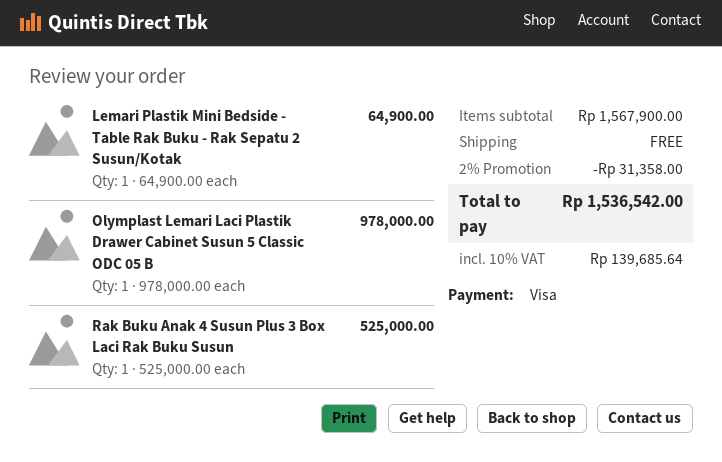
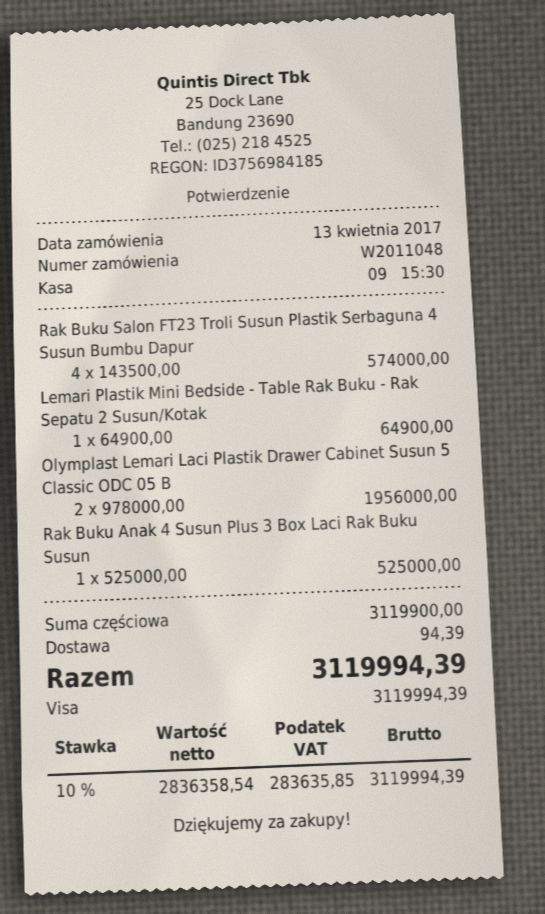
Olymplast Lemari Laci Plastik Drawer Cabinet Susun 5 Classic ODC 05 B: 1 x 978000.00 = 978000.00 -> 2 x 978000.00 = 1956000.00
Rak Buku Salon FT23 Troli Susun Plastik Serbaguna 4 Susun Bumbu Dapur: none -> 4 x 143500.00 = 574000.00
subtotal: 1567900.00 -> 3119900.00
discount: 2% = 31358.00 -> none
shipping: 0.00 -> 94.39
tax: 10% = 139685.64 -> 10% = 283635.85
total: 1536542.00 -> 3119994.39

